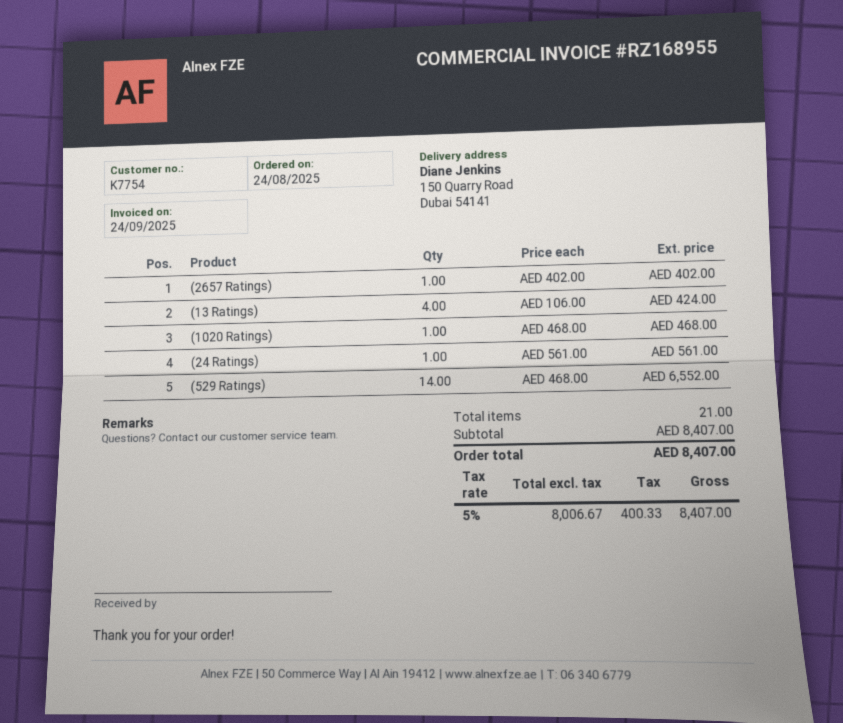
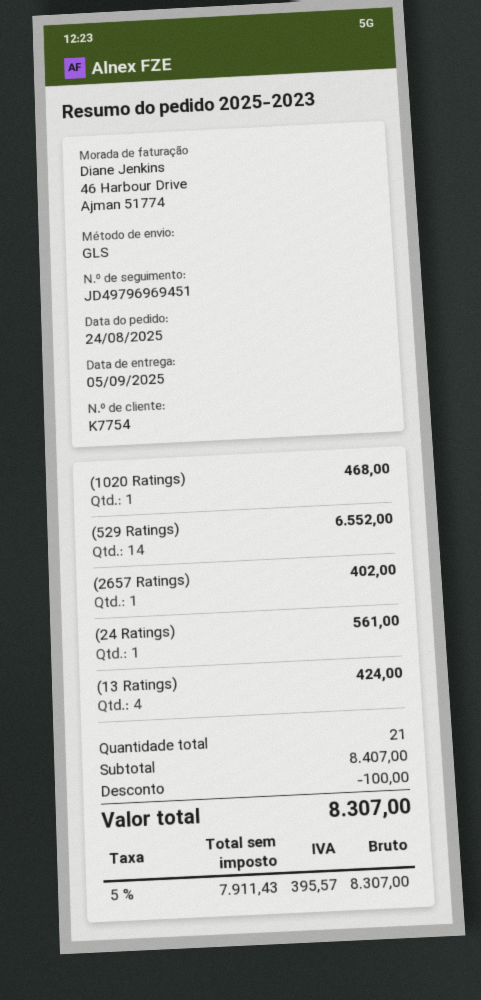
discount: none -> 100.00
net: 8006.67 -> 7911.43
tax: 5% = 400.33 -> 5% = 395.57
total: 8407.00 -> 8307.00

